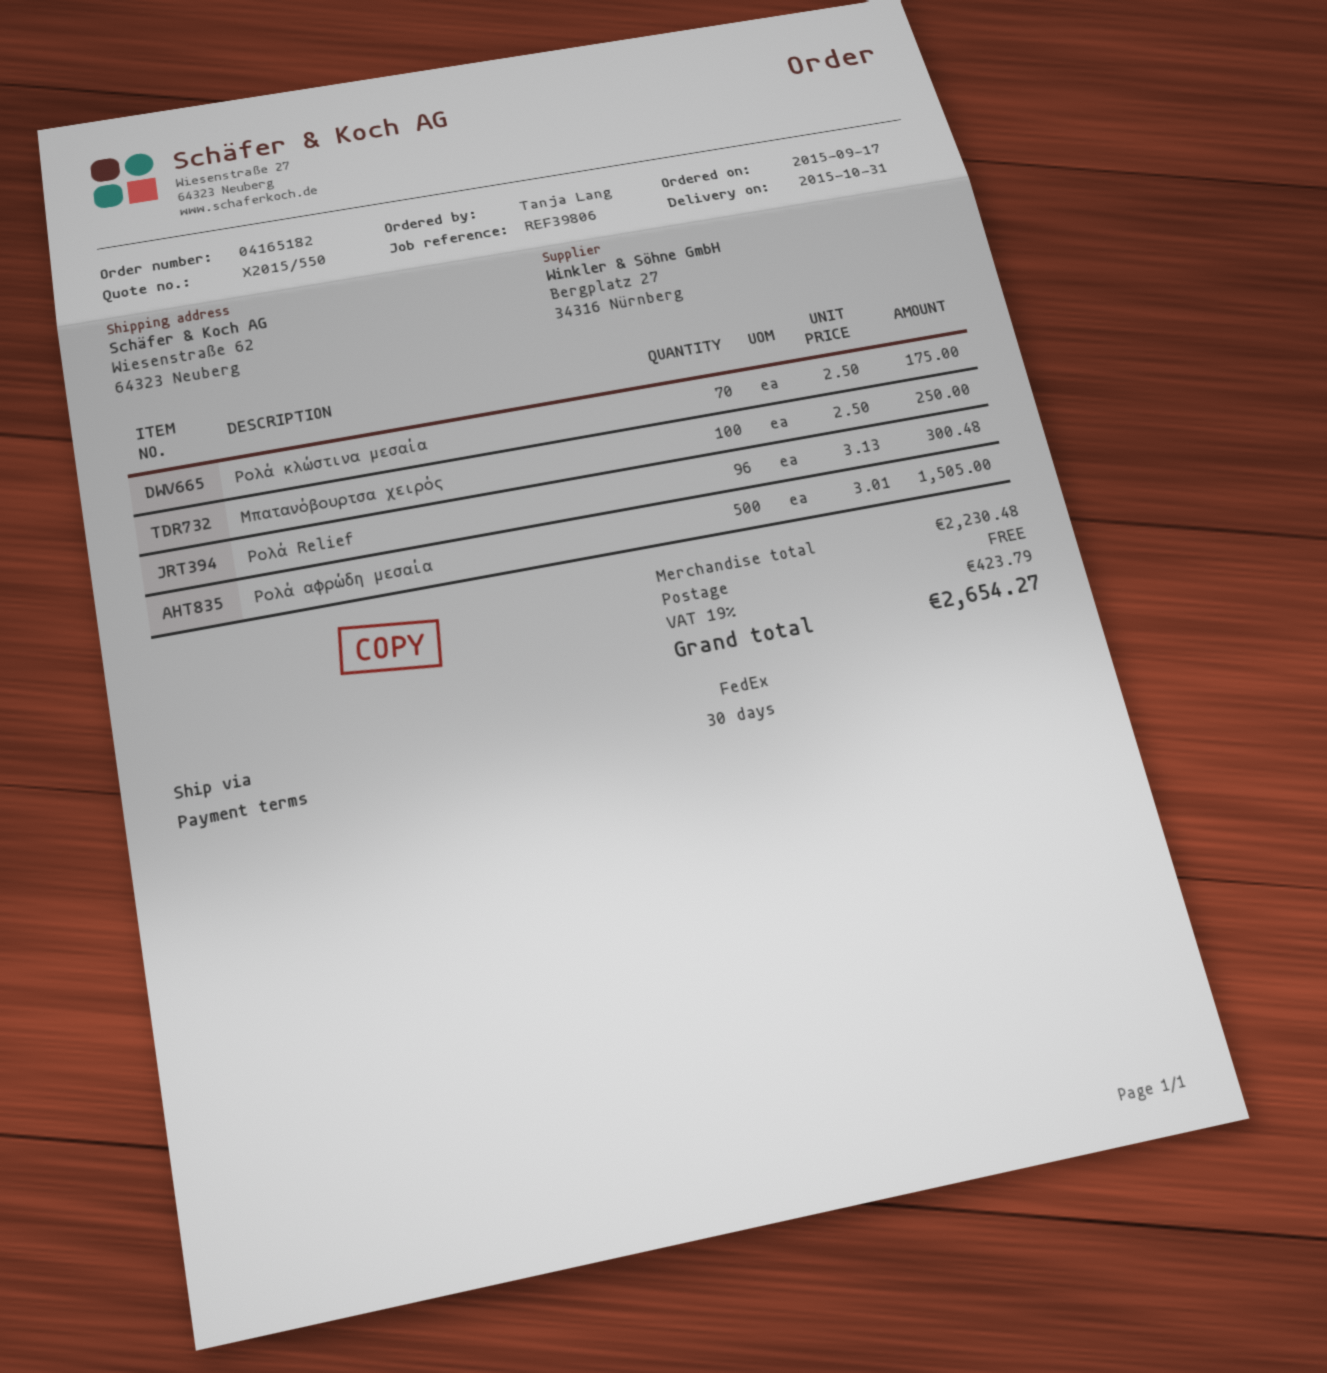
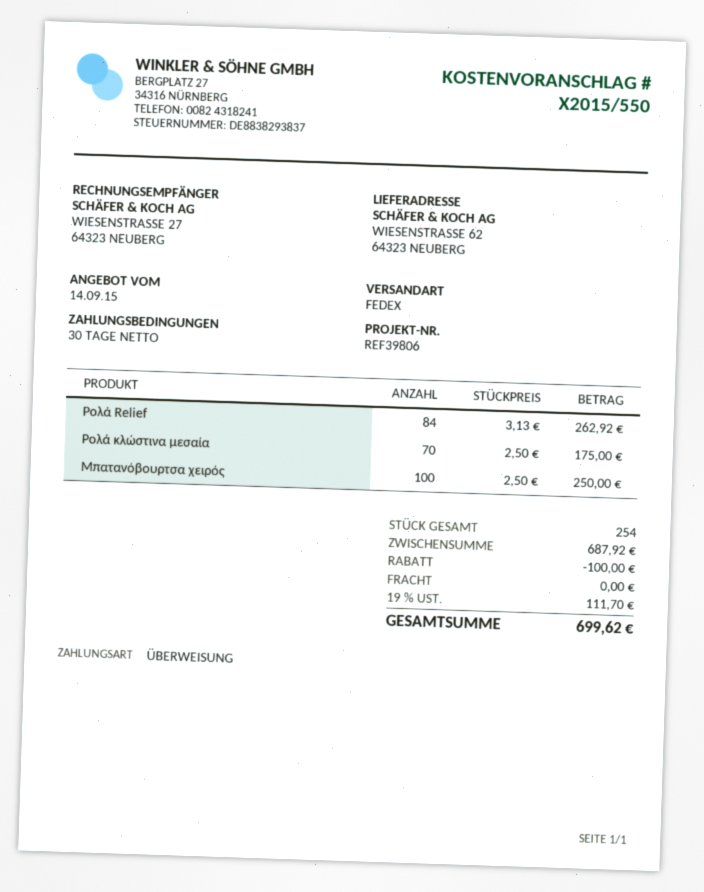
Ρολά Relief: 96 x 3.13 = 300.48 -> 84 x 3.13 = 262.92
Ρολά αφρώδη μεσαία: 500 x 3.01 = 1505.00 -> none
subtotal: 2230.48 -> 687.92
discount: none -> 100.00
tax: 19% = 423.79 -> 19% = 111.70
total: 2654.27 -> 699.62

